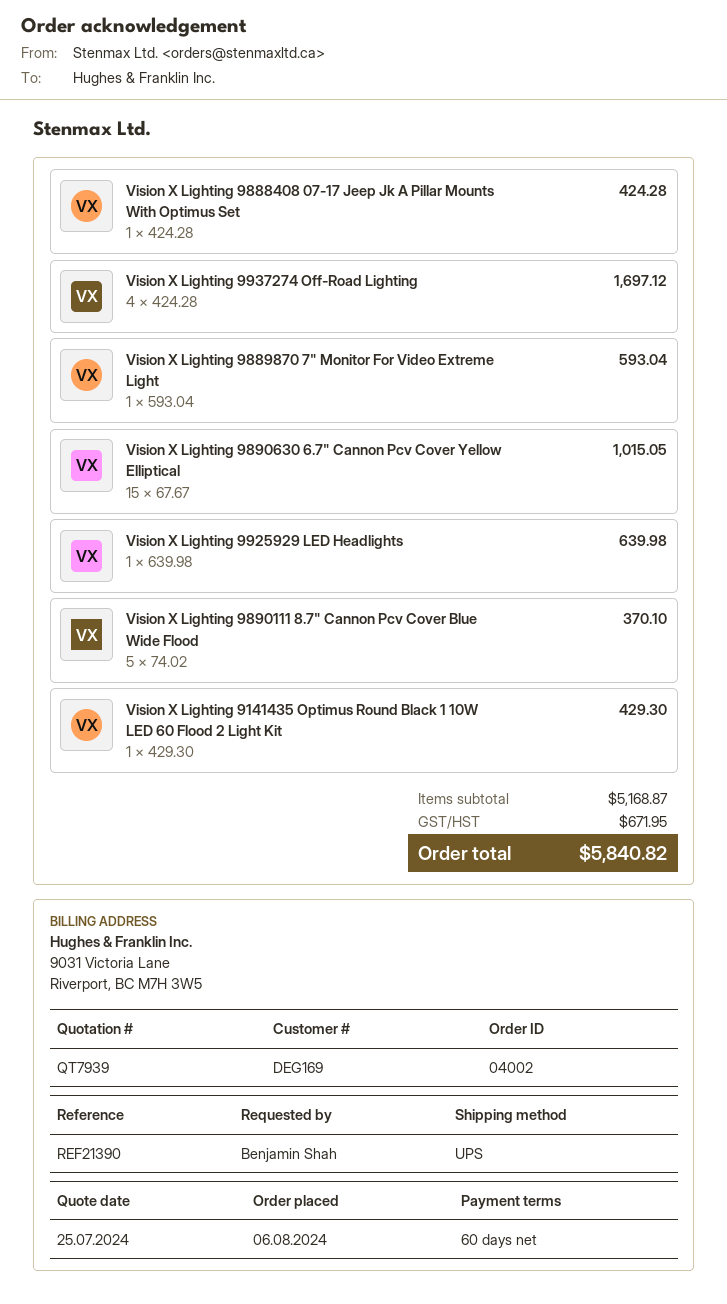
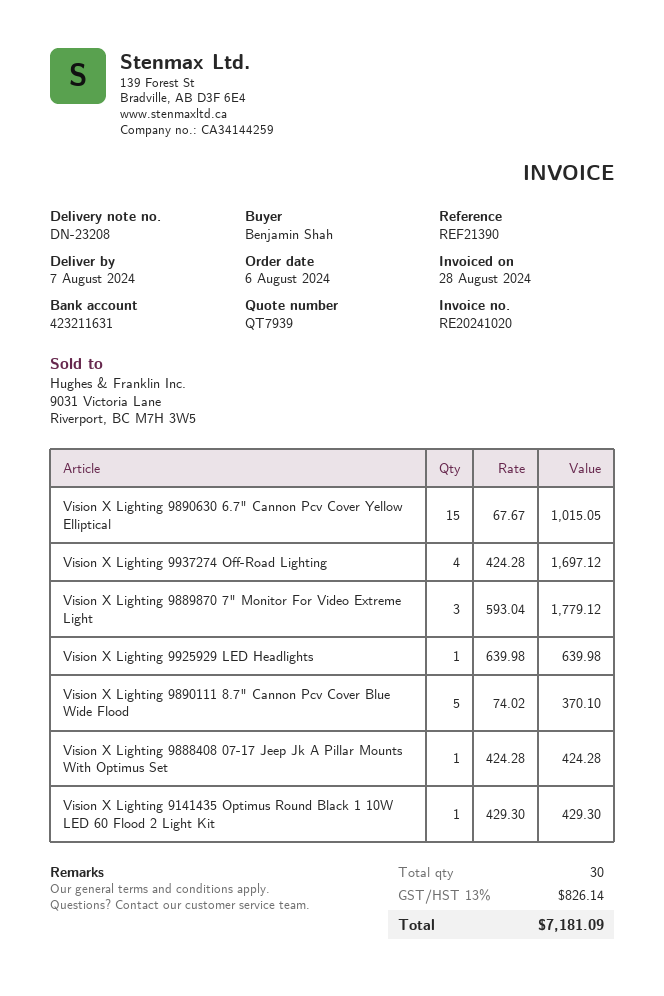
Vision X Lighting 9889870 7" Monitor For Video Extreme Light: 1 x 593.04 = 593.04 -> 3 x 593.04 = 1779.12
tax: 671.95 -> 826.14
total: 5840.82 -> 7181.09

